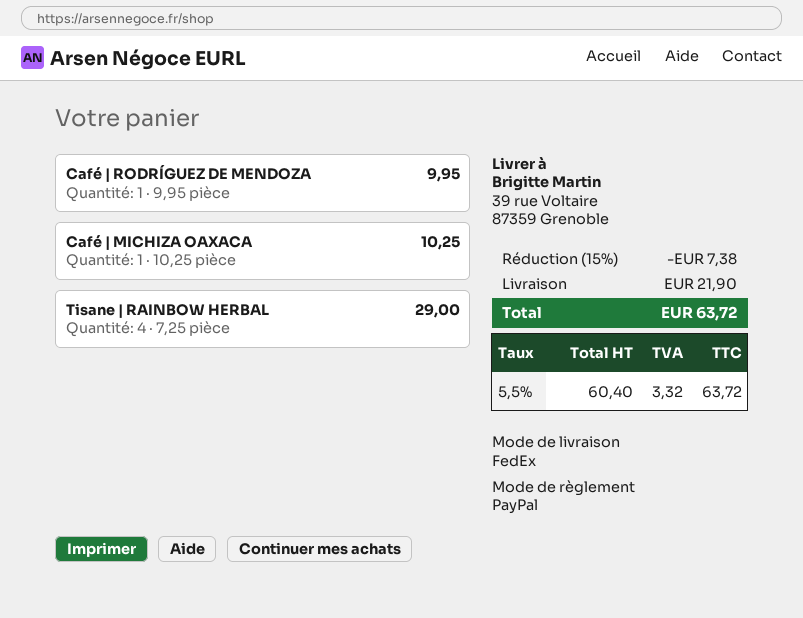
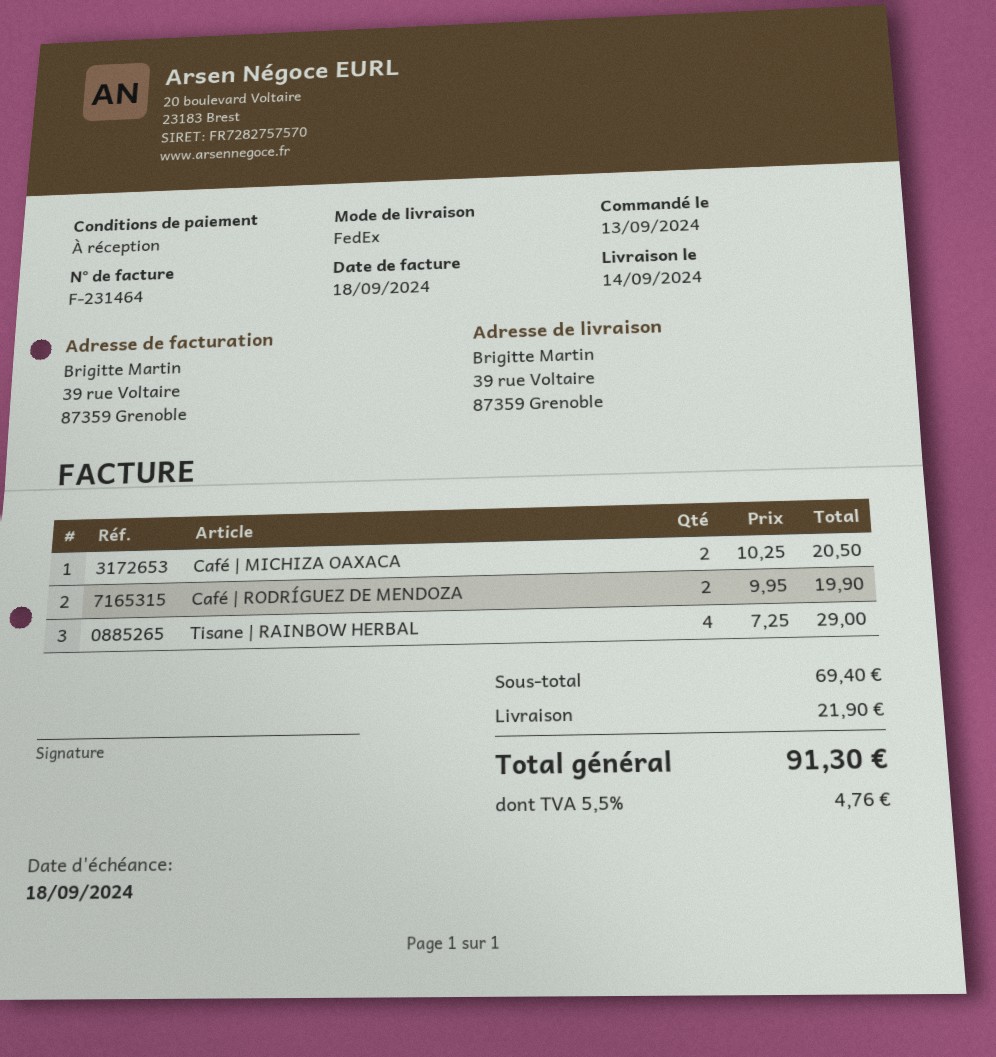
Café | RODRÍGUEZ DE MENDOZA: 1 x 9.95 = 9.95 -> 2 x 9.95 = 19.90
Café | MICHIZA OAXACA: 1 x 10.25 = 10.25 -> 2 x 10.25 = 20.50
discount: 15% = 7.38 -> none
tax: 5.5% = 3.32 -> 5.5% = 4.76
total: 63.72 -> 91.30

